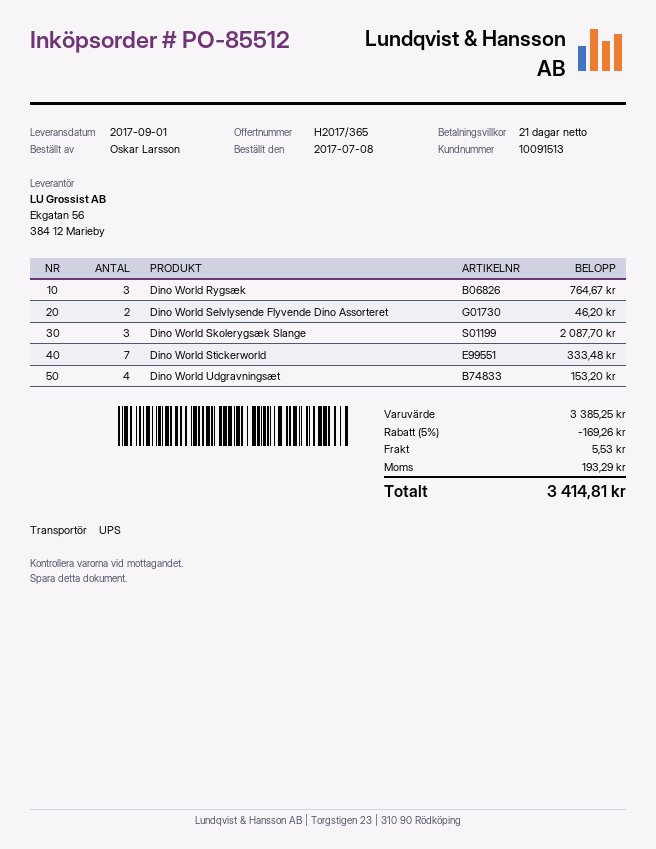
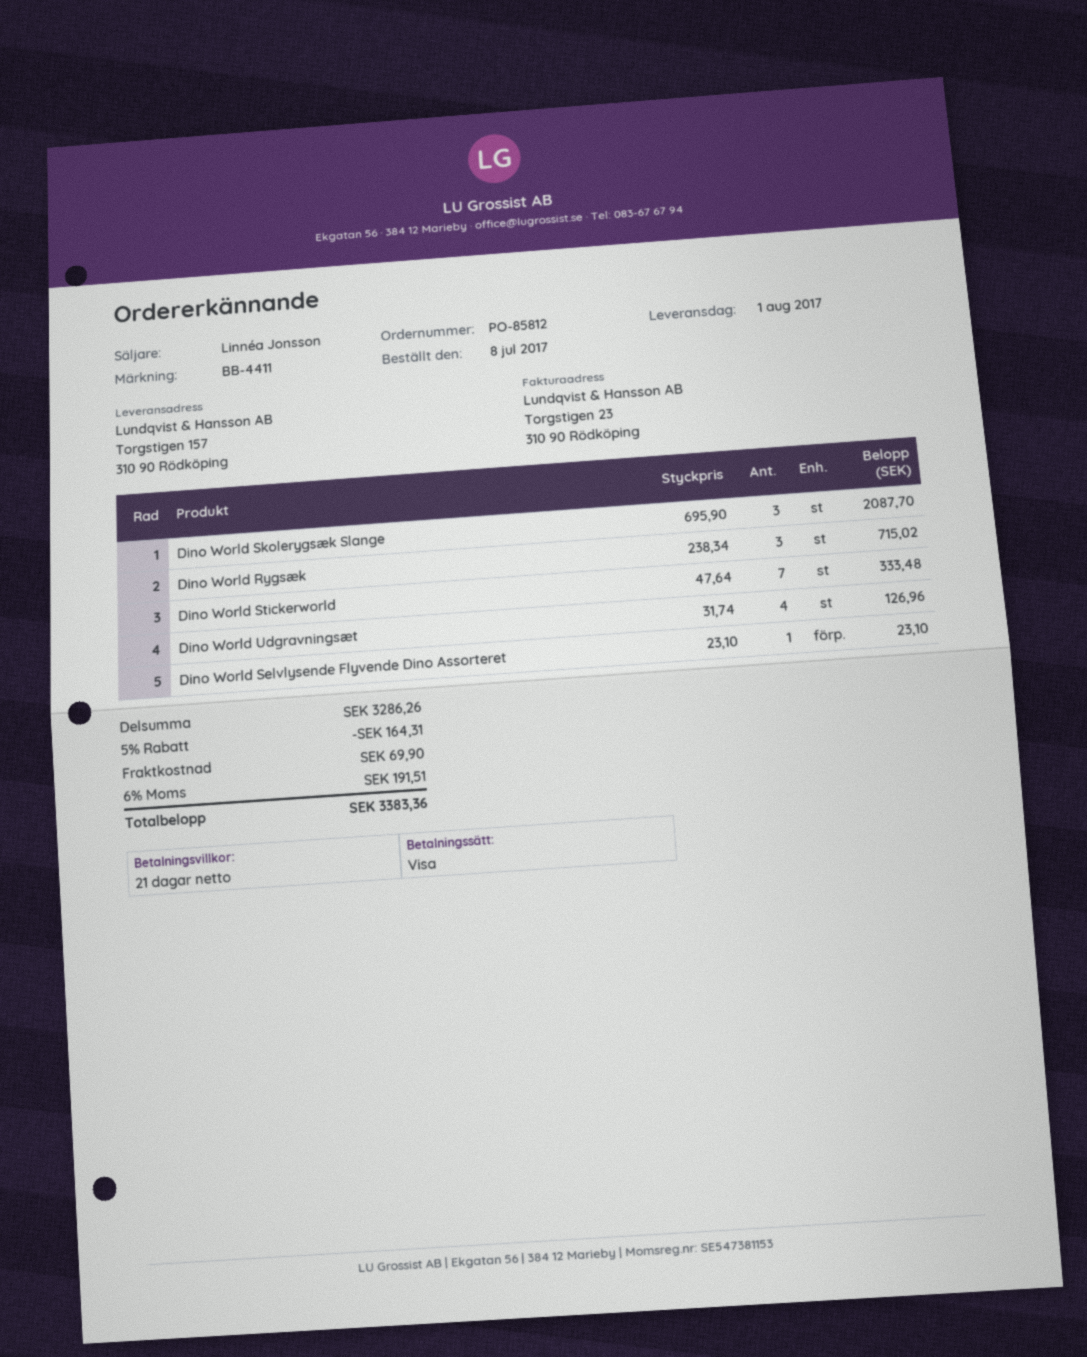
order number: PO-85512 -> PO-85812
delivery date: 2017-09-01 -> 2017-08-01
Dino World Rygsæk: 3 for 764.67 -> 3 for 715.02
Dino World Selvlysende Flyvende Dino Assorteret: 2 for 46.20 -> 1 for 23.10
Dino World Udgravningsæt: 4 for 153.20 -> 4 for 126.96
subtotal: 3385.25 -> 3286.26
discount: 5% = 169.26 -> 5% = 164.31
shipping: 5.53 -> 69.90
tax: 193.29 -> 191.51
total: 3414.81 -> 3383.36

